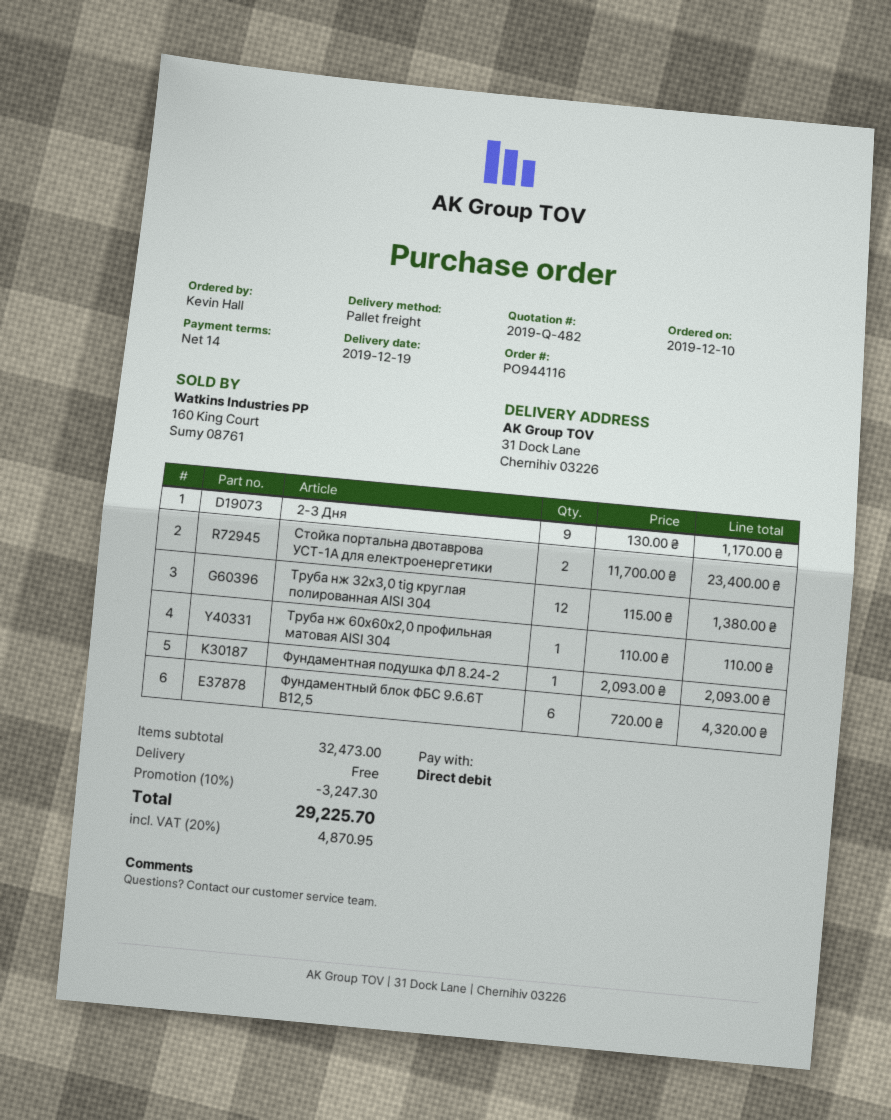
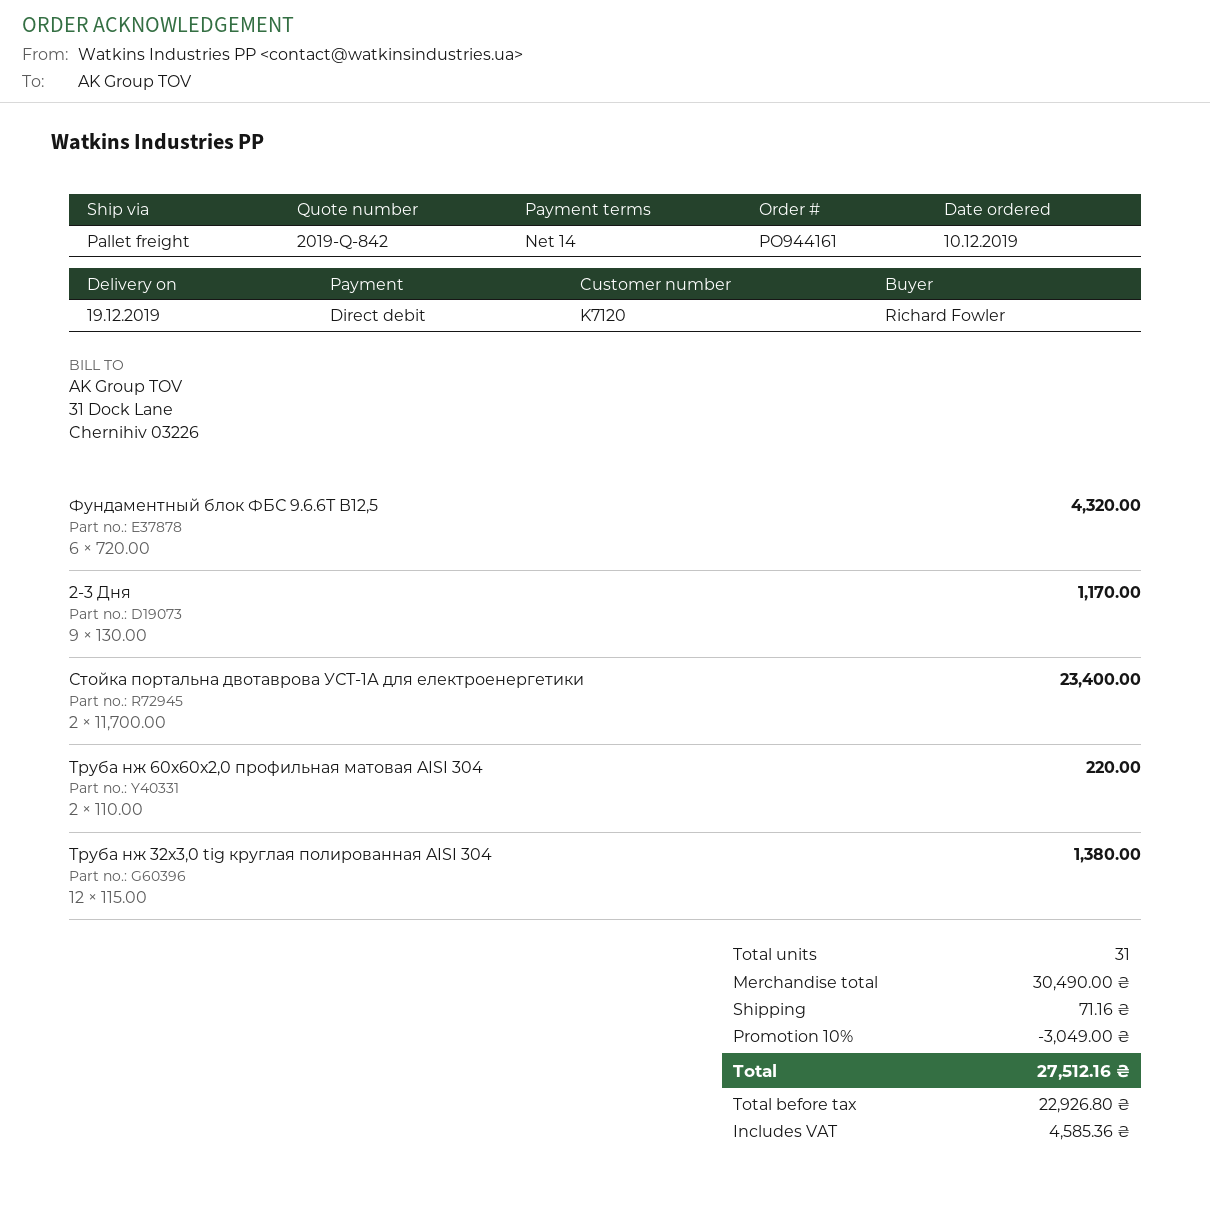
quote number: 2019-Q-482 -> 2019-Q-842
order number: PO944116 -> PO944161
ordered by: Kevin Hall -> Richard Fowler
Труба нж 60х60х2,0 профильная матовая AISI 304: 1 x 110.00 = 110.00 -> 2 x 110.00 = 220.00
Фундаментная подушка ФЛ 8.24-2: 1 x 2093.00 = 2093.00 -> none
subtotal: 32473.00 -> 30490.00
discount: 10% = 3247.30 -> 10% = 3049.00
shipping: 0.00 -> 71.16
tax: 4870.95 -> 4585.36
total: 29225.70 -> 27512.16

